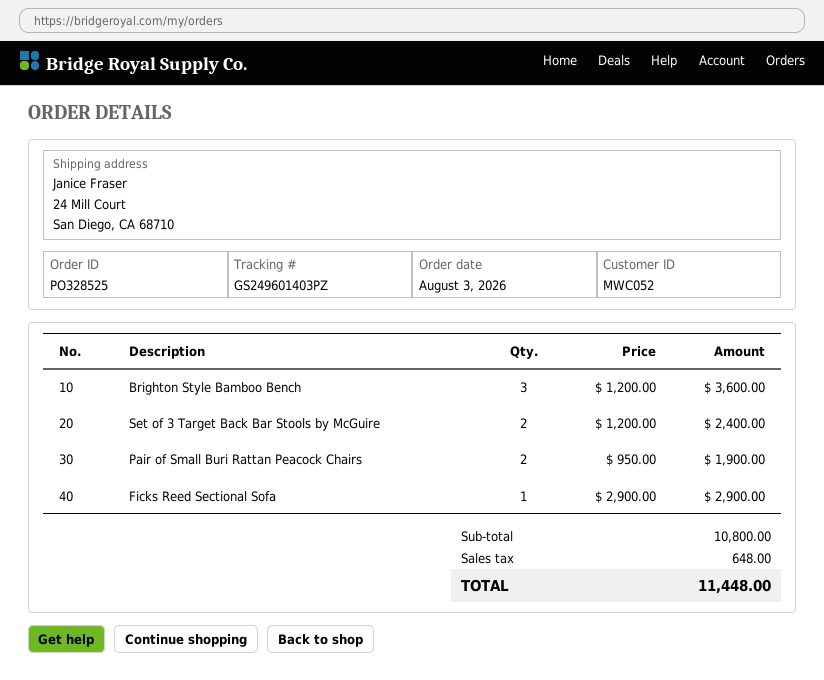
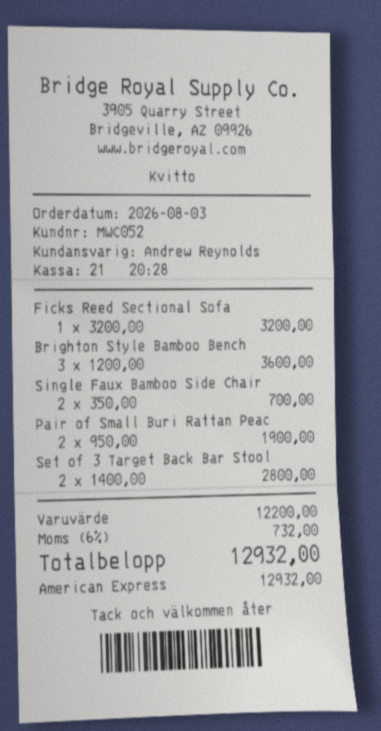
Set of 3 Target Back Bar Stools by McGuire: 2 x 1200.00 = 2400.00 -> 2 x 1400.00 = 2800.00
Ficks Reed Sectional Sofa: 1 x 2900.00 = 2900.00 -> 1 x 3200.00 = 3200.00
Single Faux Bamboo Side Chair: none -> 2 x 350.00 = 700.00
subtotal: 10800.00 -> 12200.00
tax: 648.00 -> 732.00
total: 11448.00 -> 12932.00

